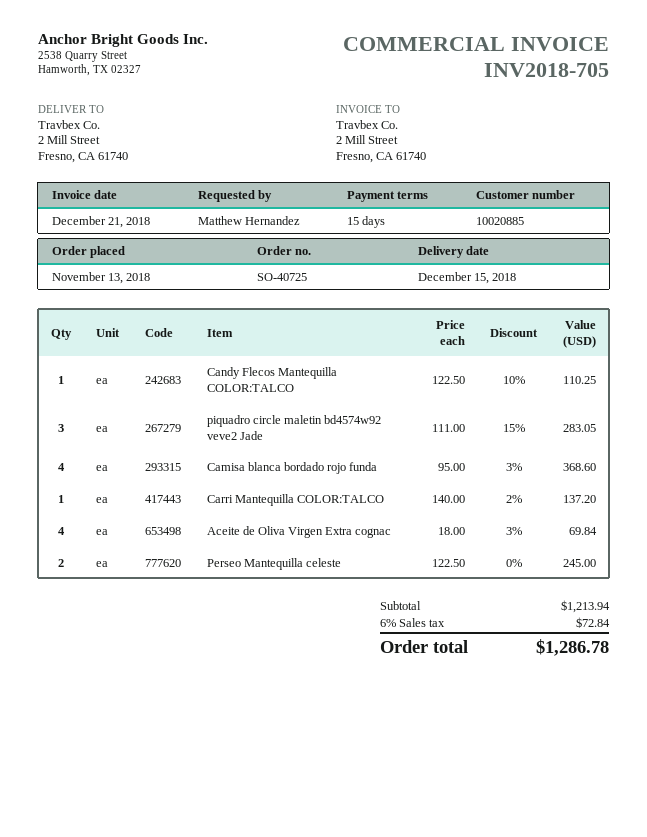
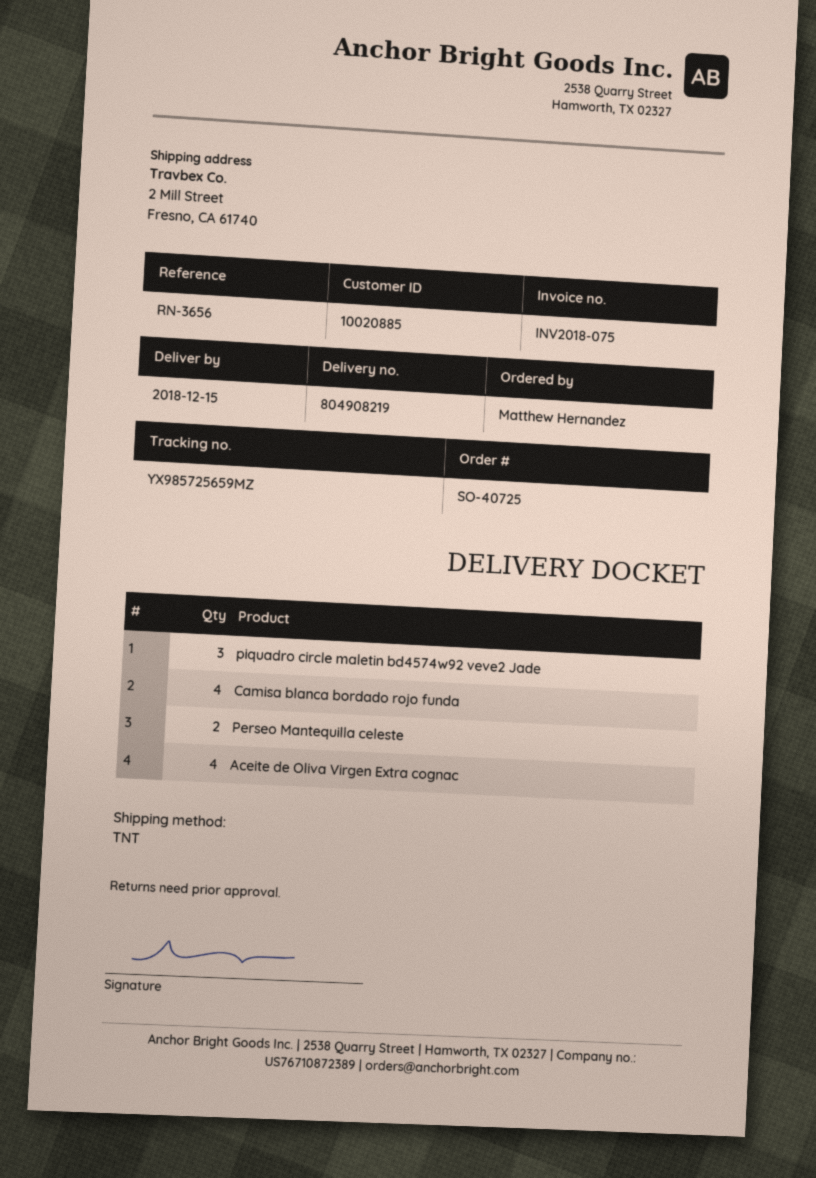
invoice number: INV2018-705 -> INV2018-075
Candy Flecos Mantequilla COLOR:TALCO: 1 -> none
Carri Mantequilla COLOR:TALCO: 1 -> none

